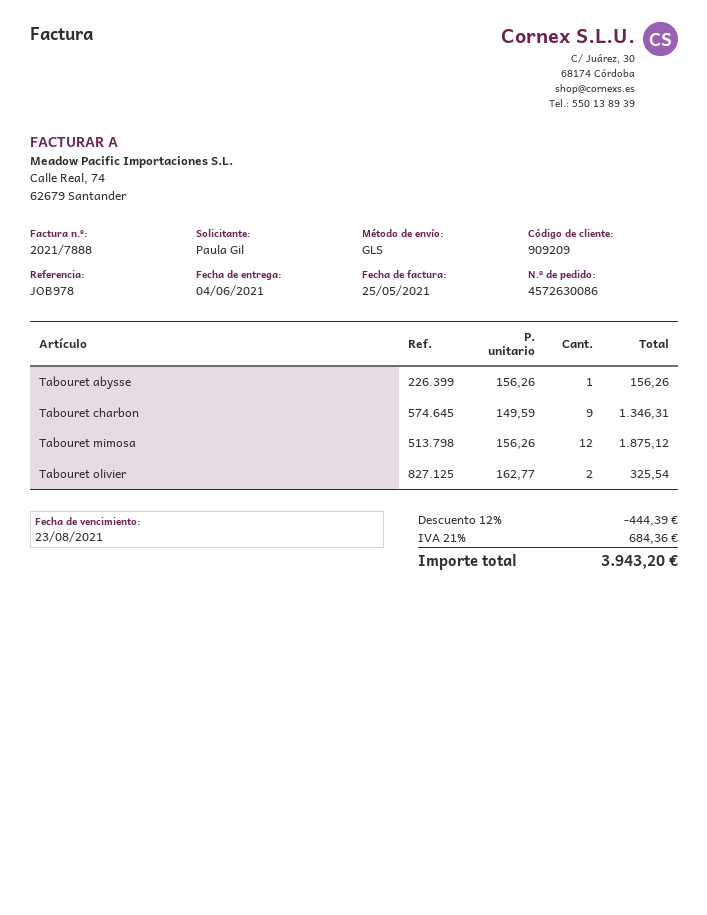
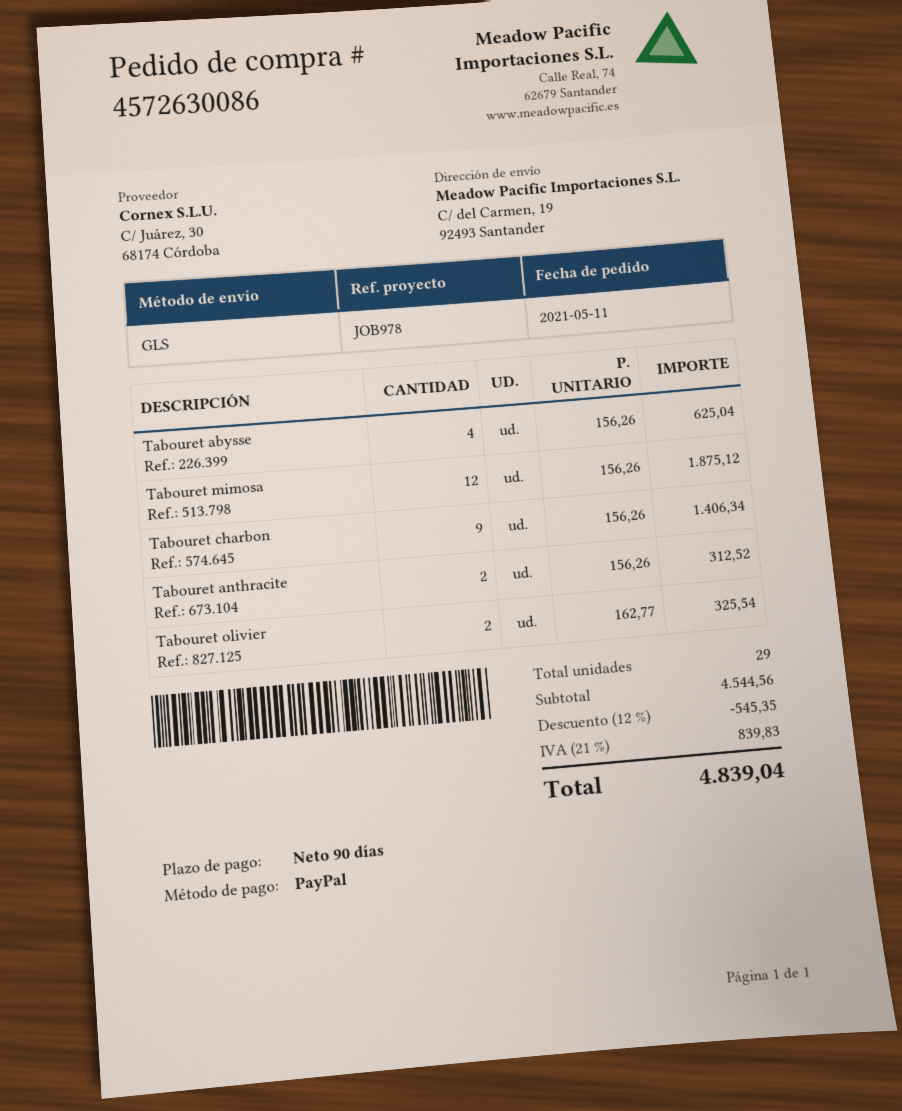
Tabouret abysse: 1 x 156.26 = 156.26 -> 4 x 156.26 = 625.04
Tabouret charbon: 9 x 149.59 = 1346.31 -> 9 x 156.26 = 1406.34
Tabouret anthracite: none -> 2 x 156.26 = 312.52
discount: 12% = 444.39 -> 12% = 545.35
tax: 21% = 684.36 -> 21% = 839.83
total: 3943.20 -> 4839.04

